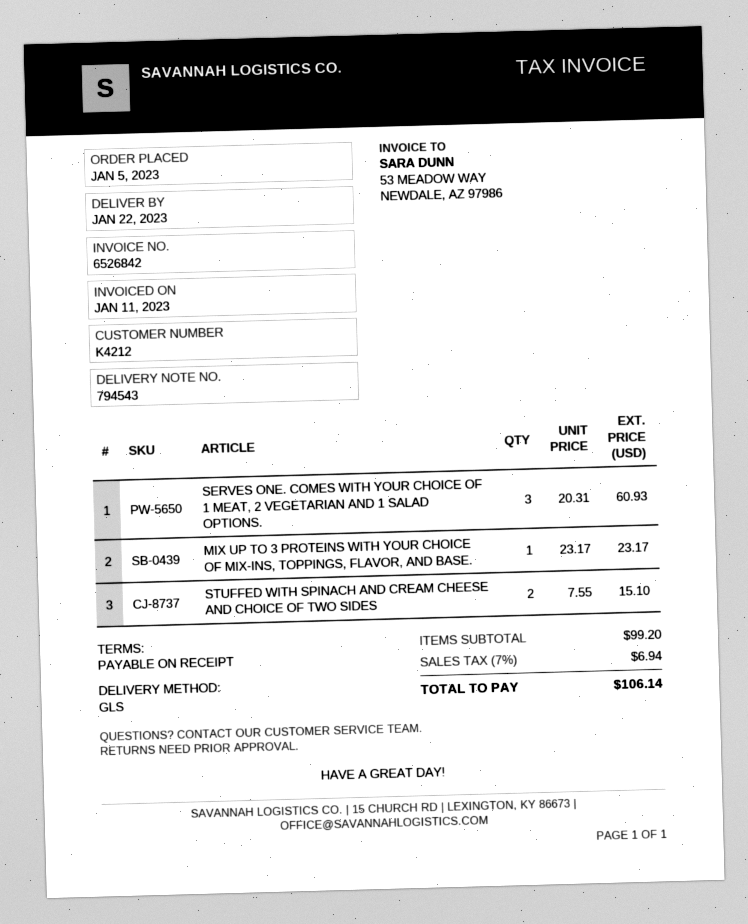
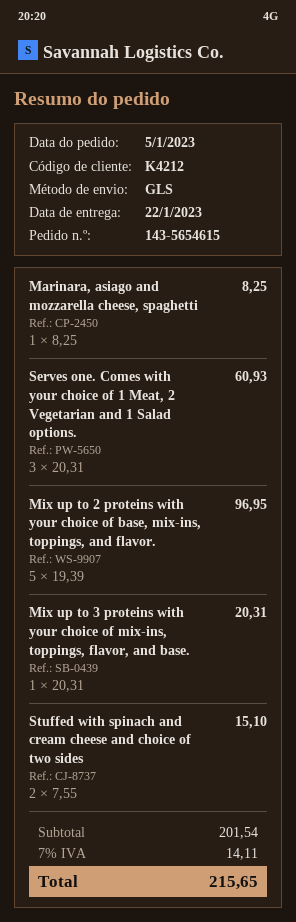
MIX UP TO 3 PROTEINS WITH YOUR CHOICE OF MIX-INS, TOPPINGS, FLAVOR, AND BASE.: 1 x 23.17 = 23.17 -> 1 x 20.31 = 20.31
Marinara, asiago and mozzarella cheese, spaghetti: none -> 1 x 8.25 = 8.25
Mix up to 2 proteins with your choice of base, mix-ins, toppings, and flavor.: none -> 5 x 19.39 = 96.95
subtotal: 99.20 -> 201.54
tax: 7% = 6.94 -> 7% = 14.11
total: 106.14 -> 215.65

